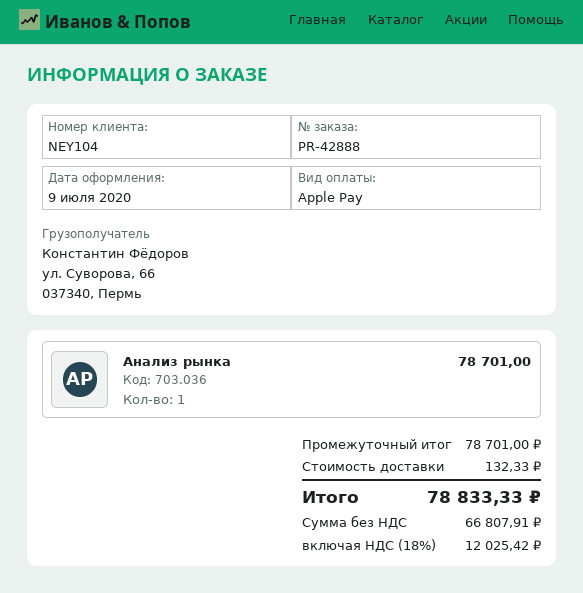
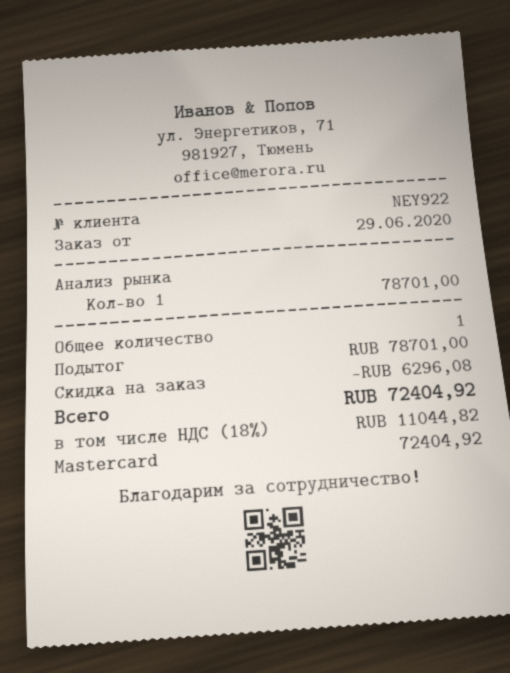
order date: 2020-07-09 -> 2020-06-29
customer number: NEY104 -> NEY922
payment method: Apple Pay -> Mastercard
discount: none -> 6296.08
shipping: 132.33 -> none
tax: 18% = 12025.42 -> 18% = 11044.82
total: 78833.33 -> 72404.92

